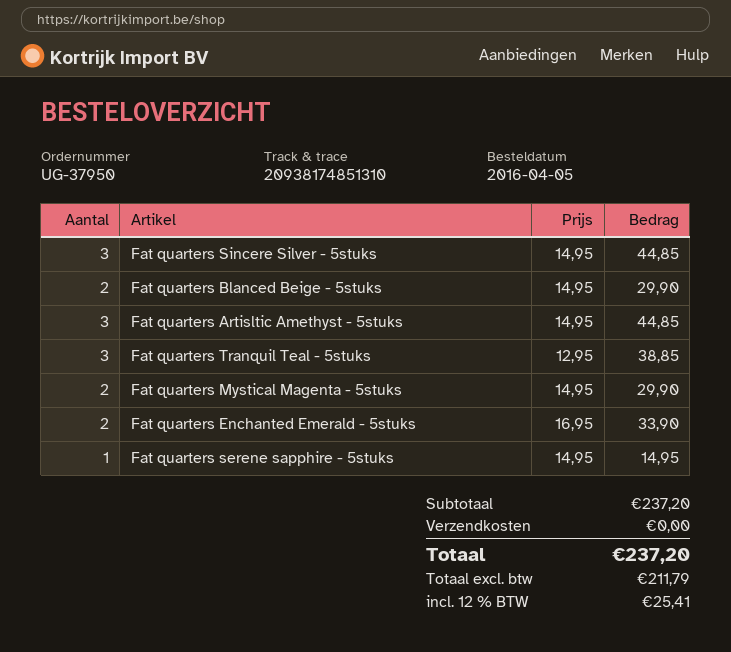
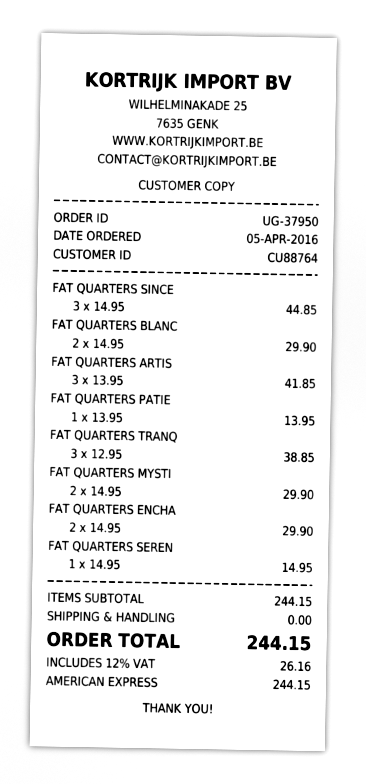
Fat quarters Artisltic Amethyst - 5stuks: 3 x 14.95 = 44.85 -> 3 x 13.95 = 41.85
Fat quarters Enchanted Emerald - 5stuks: 2 x 16.95 = 33.90 -> 2 x 14.95 = 29.90
FAT QUARTERS PATIE: none -> 1 x 13.95 = 13.95
subtotal: 237.20 -> 244.15
tax: 12% = 25.41 -> 12% = 26.16
total: 237.20 -> 244.15

